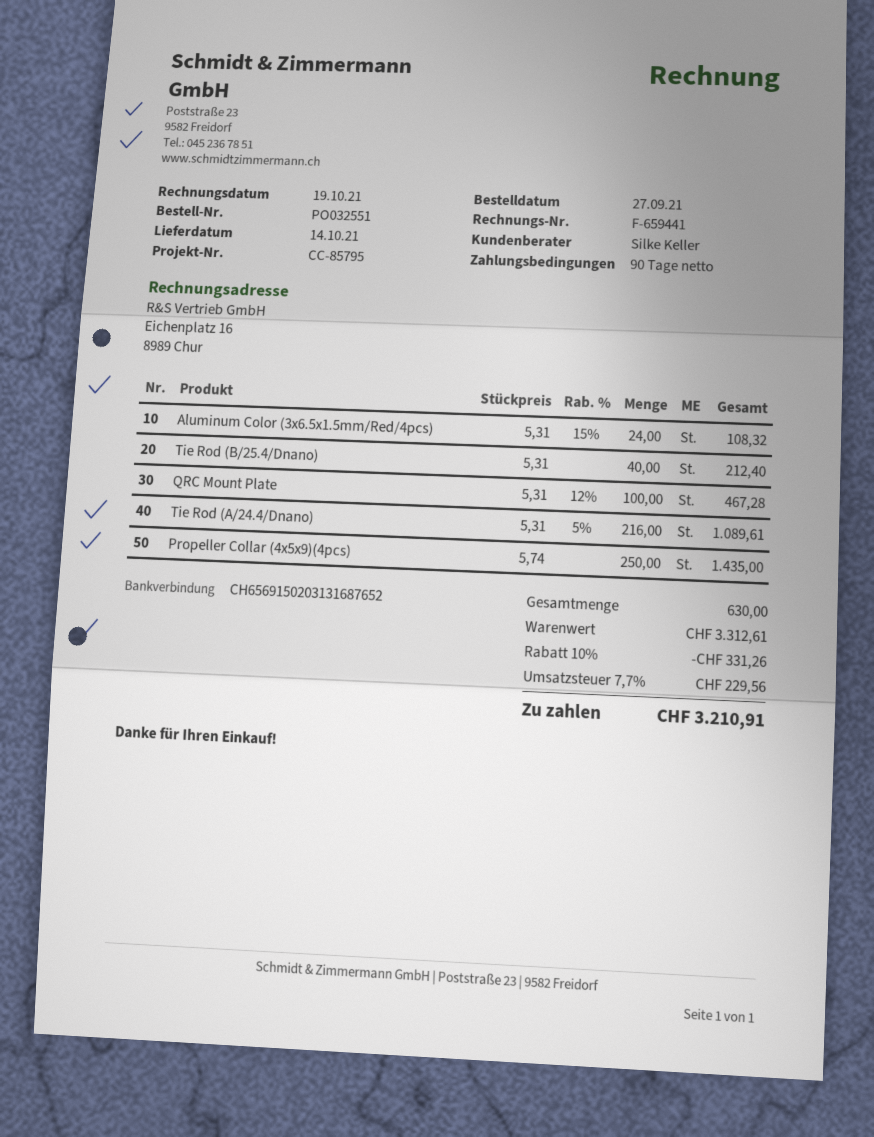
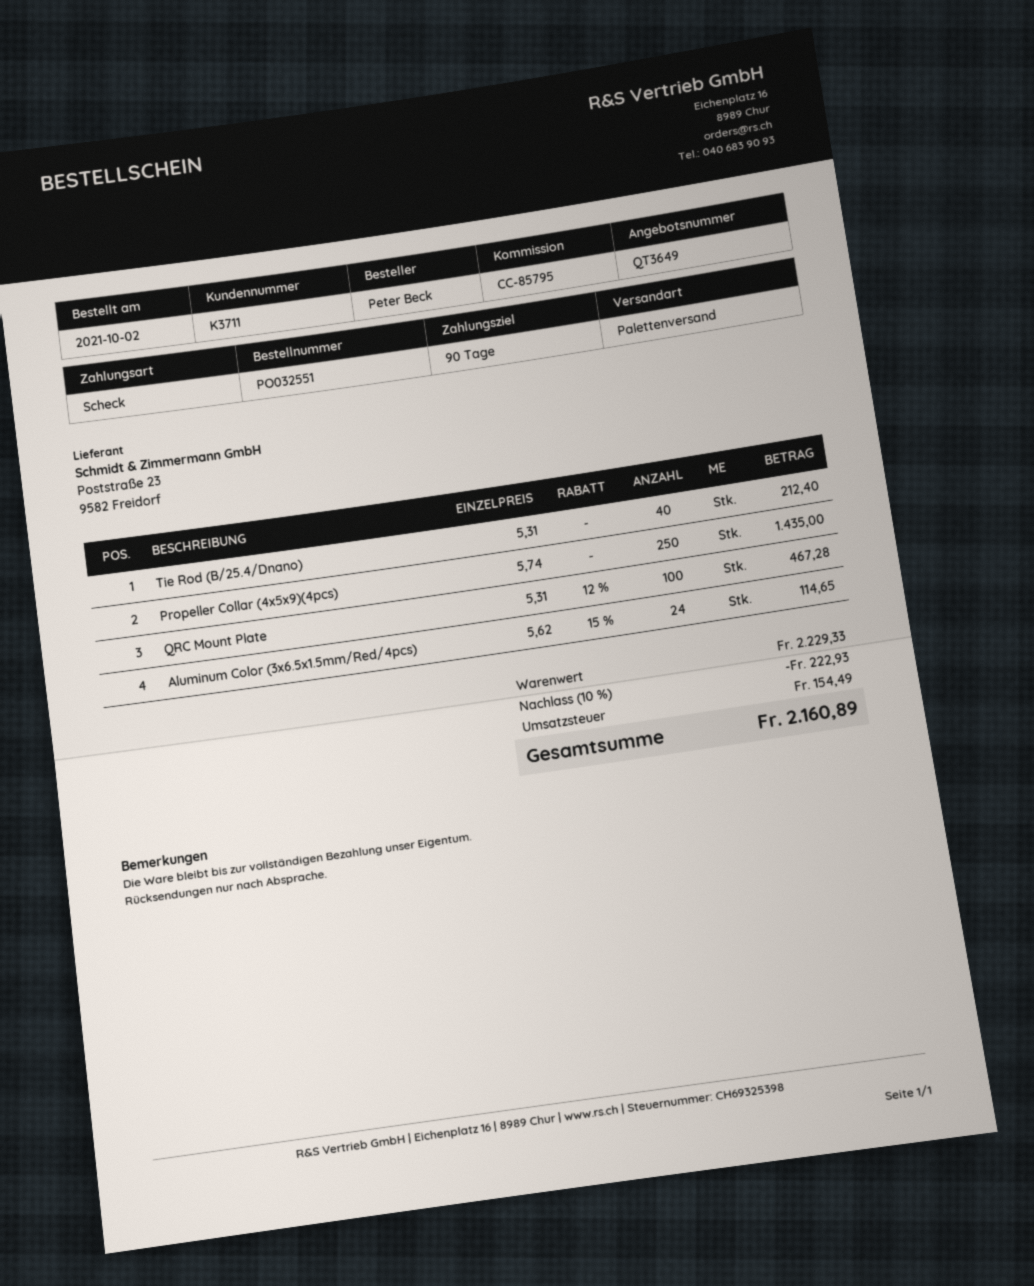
order date: 2021-09-27 -> 2021-10-02
Aluminum Color (3x6.5x1.5mm/Red/4pcs): 24 x 5.31 - 15% = 108.32 -> 24 x 5.62 - 15% = 114.65
Tie Rod (A/24.4/Dnano): 216 x 5.31 - 5% = 1089.61 -> none
subtotal: 3312.61 -> 2229.33
discount: 10% = 331.26 -> 10% = 222.93
tax: 229.56 -> 154.49
total: 3210.91 -> 2160.89

